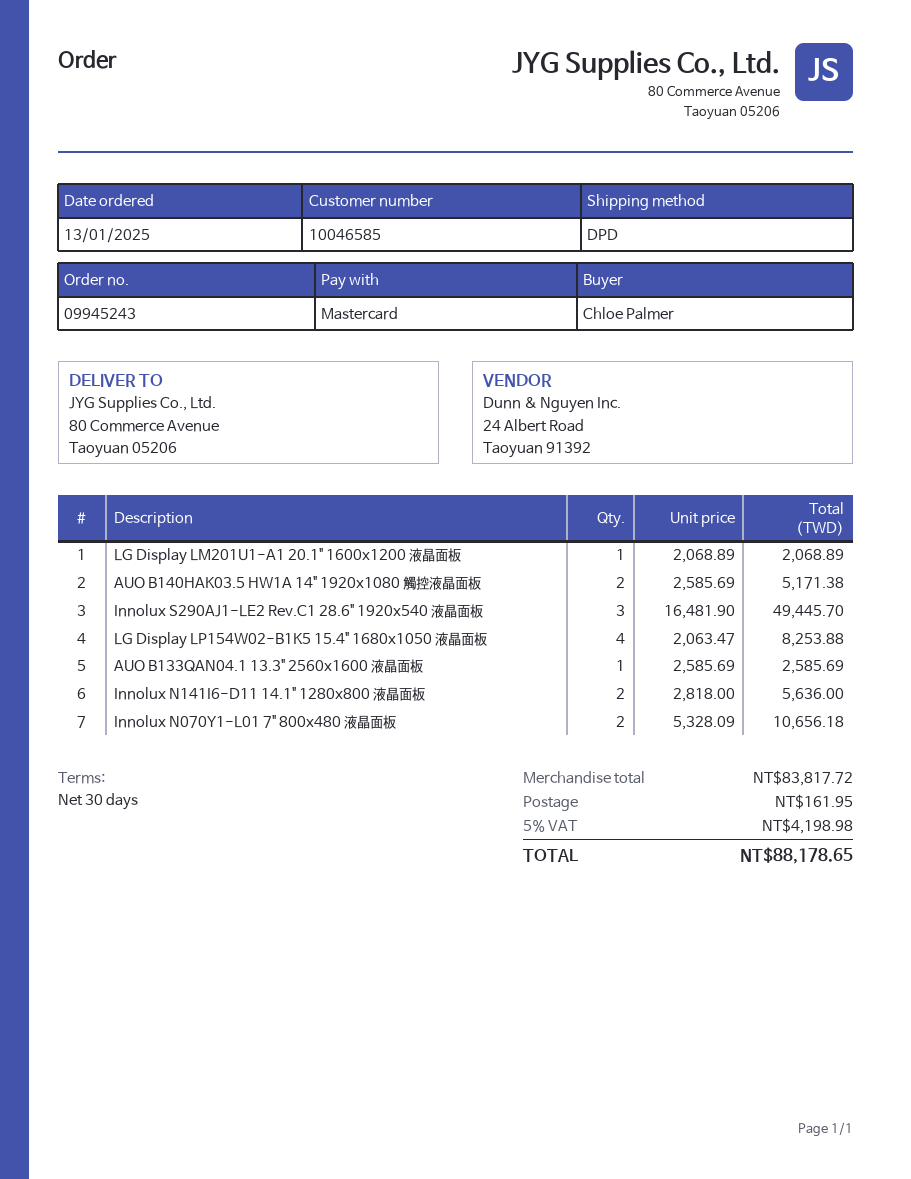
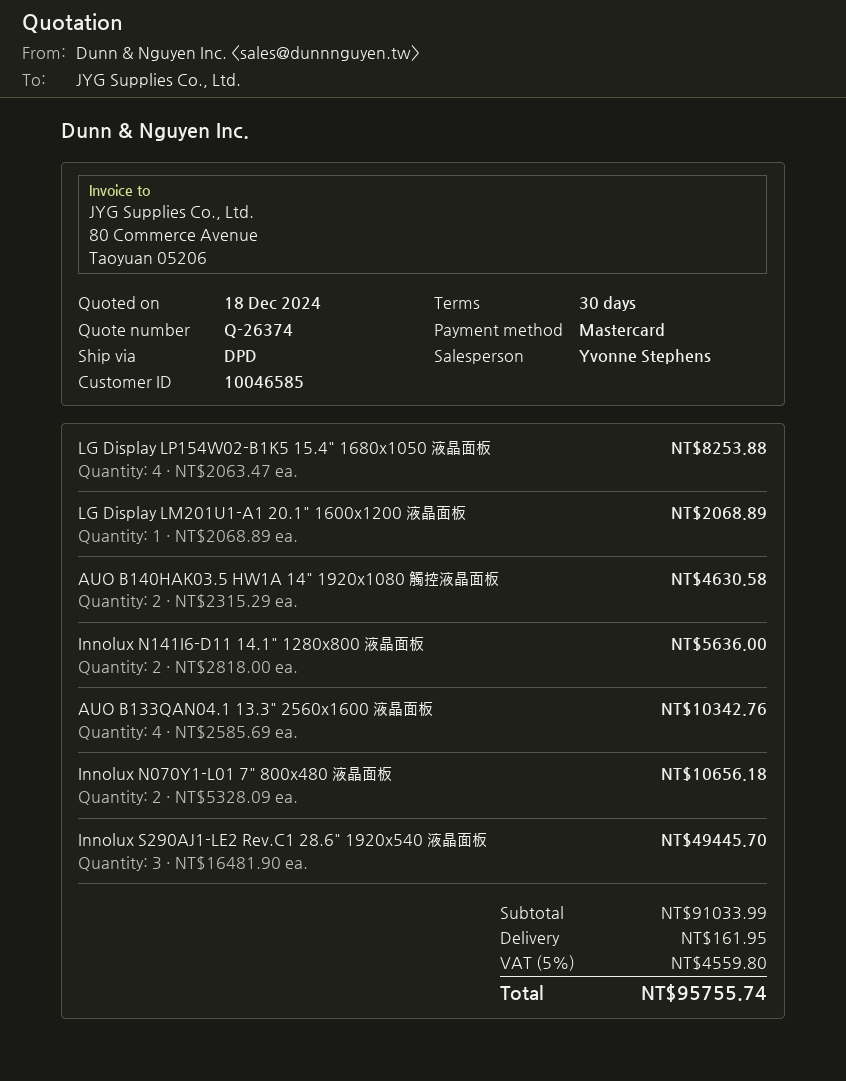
AUO B140HAK03.5 HW1A 14" 1920x1080 觸控液晶面板: 2 x 2585.69 = 5171.38 -> 2 x 2315.29 = 4630.58
AUO B133QAN04.1 13.3" 2560x1600 液晶面板: 1 x 2585.69 = 2585.69 -> 4 x 2585.69 = 10342.76
subtotal: 83817.72 -> 91033.99
tax: 5% = 4198.98 -> 5% = 4559.80
total: 88178.65 -> 95755.74

